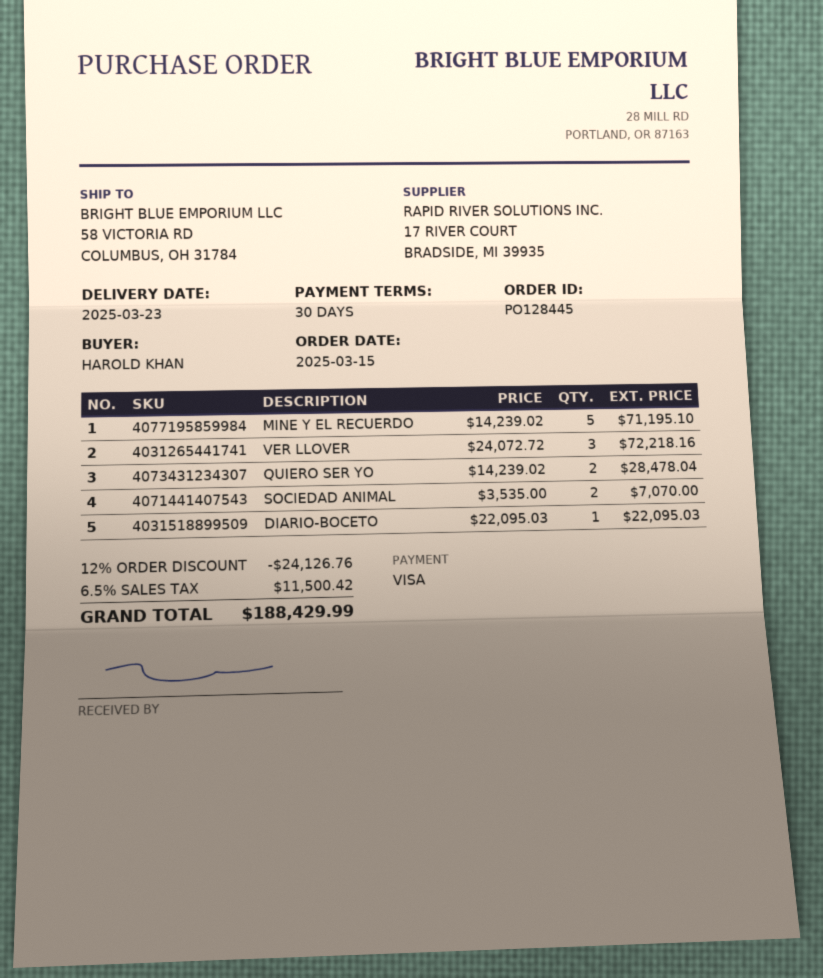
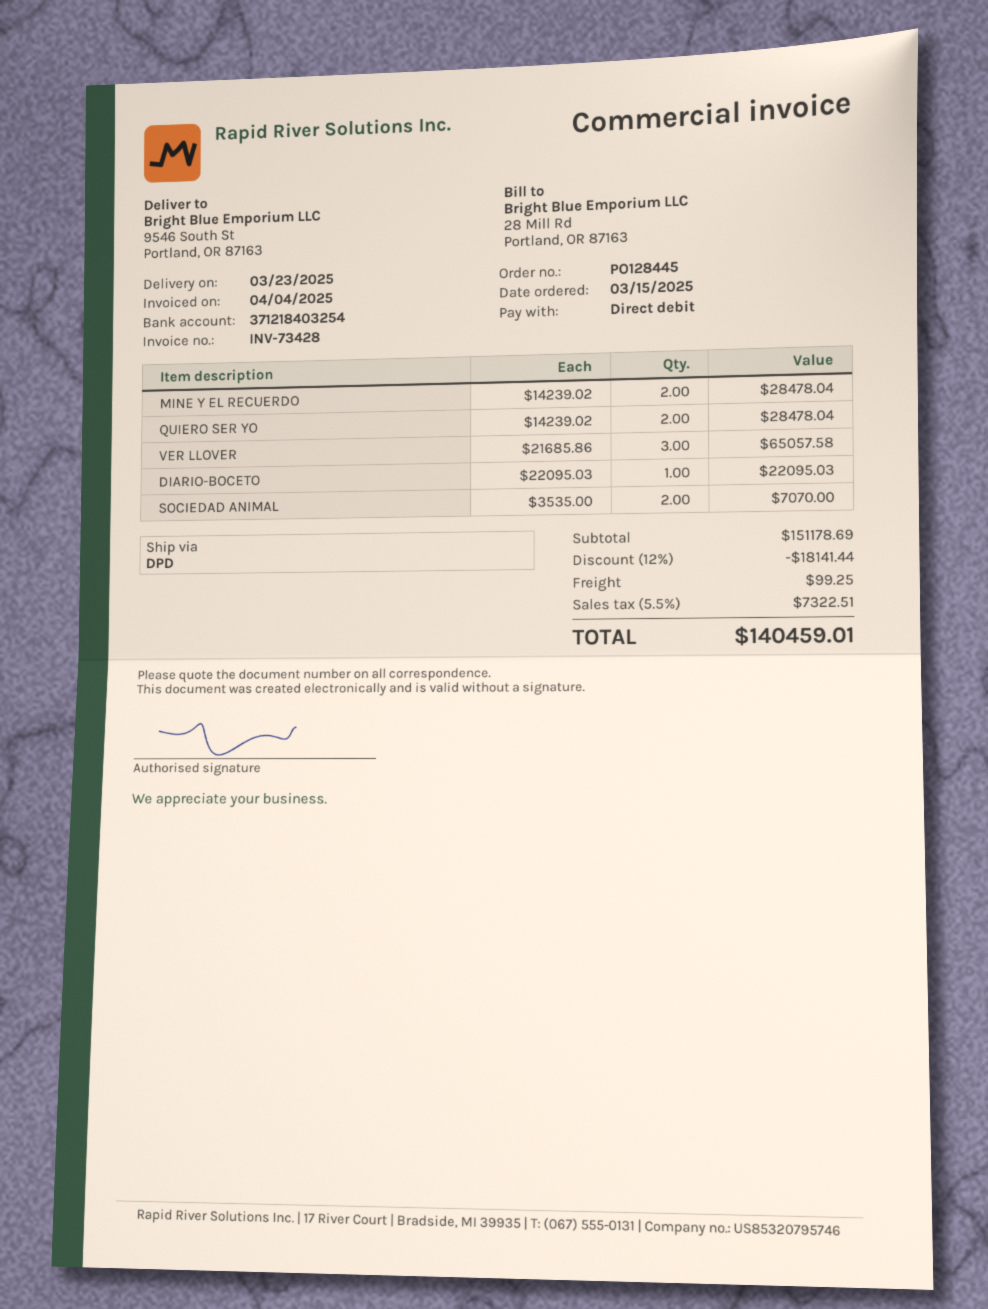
payment method: Visa -> direct debit
ship to: 58 VICTORIA RD, COLUMBUS, OH 31784 -> 9546 South St, Portland, OR 87163
MINE Y EL RECUERDO: 5 x 14239.02 = 71195.10 -> 2 x 14239.02 = 28478.04
VER LLOVER: 3 x 24072.72 = 72218.16 -> 3 x 21685.86 = 65057.58
discount: 12% = 24126.76 -> 12% = 18141.44
shipping: none -> 99.25
tax: 6.5% = 11500.42 -> 5.5% = 7322.51
total: 188429.99 -> 140459.01

